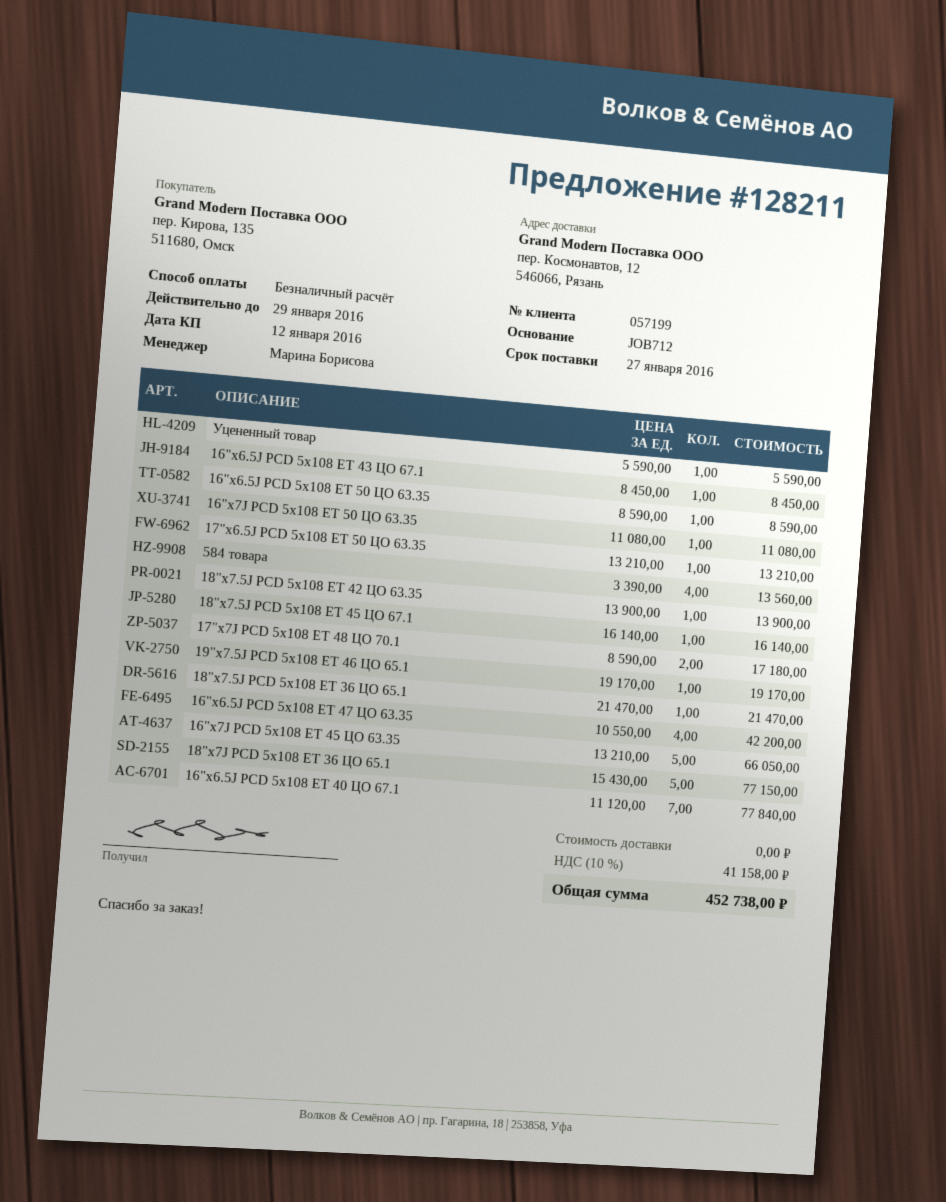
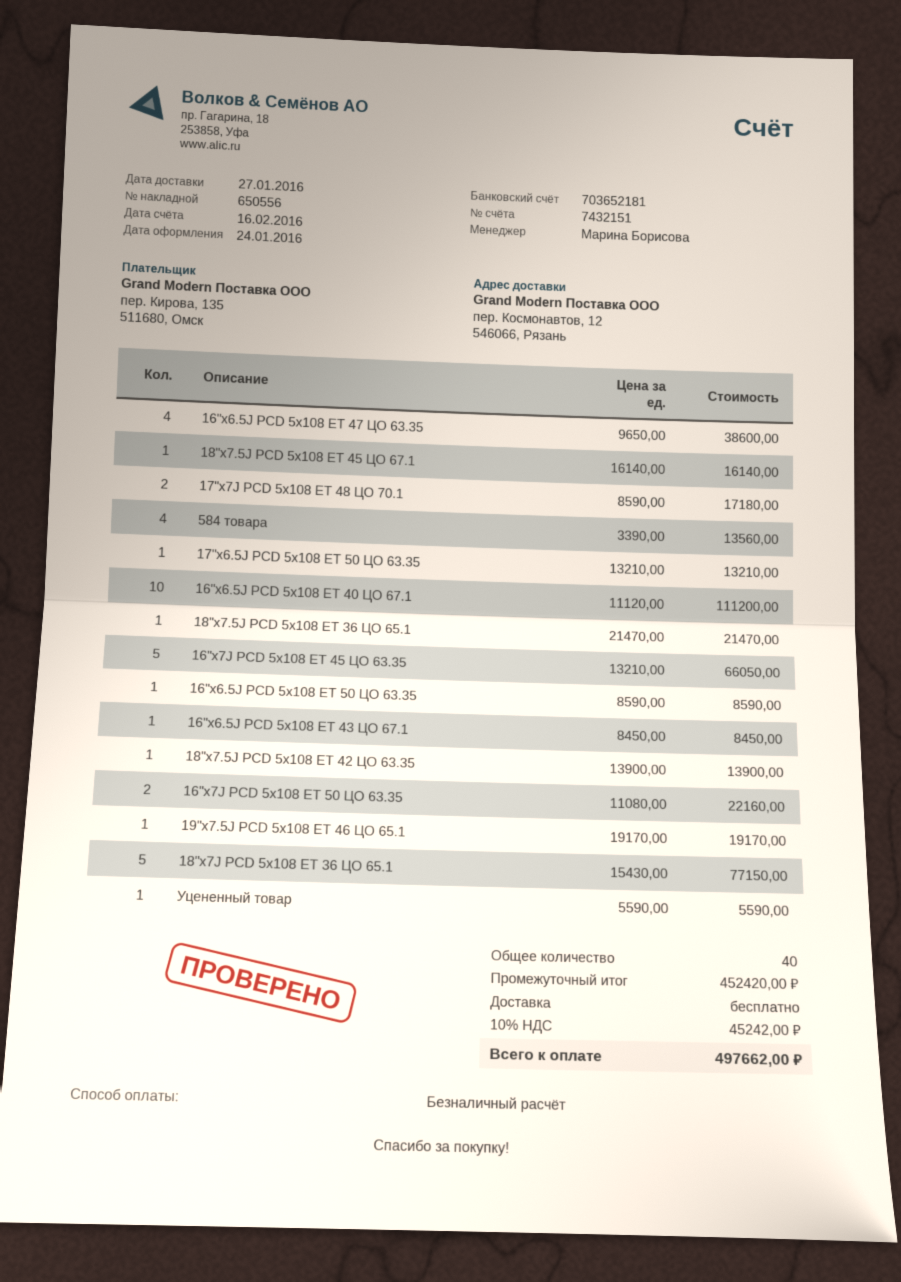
16"x7J PCD 5x108 ЕТ 50 ЦО 63.35: 1 x 11080.00 = 11080.00 -> 2 x 11080.00 = 22160.00
16"x6.5J PCD 5x108 ЕТ 47 ЦО 63.35: 4 x 10550.00 = 42200.00 -> 4 x 9650.00 = 38600.00
16"x6.5J PCD 5x108 ЕТ 40 ЦО 67.1: 7 x 11120.00 = 77840.00 -> 10 x 11120.00 = 111200.00
tax: 10% = 41158.00 -> 10% = 45242.00
total: 452738.00 -> 497662.00

